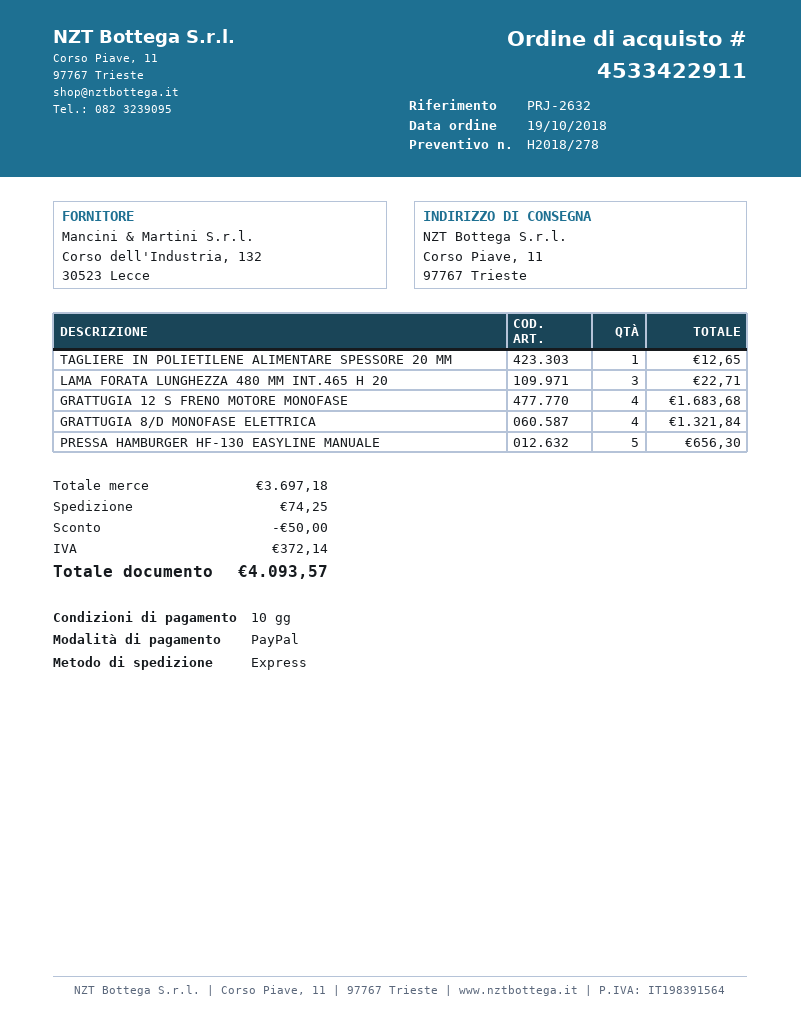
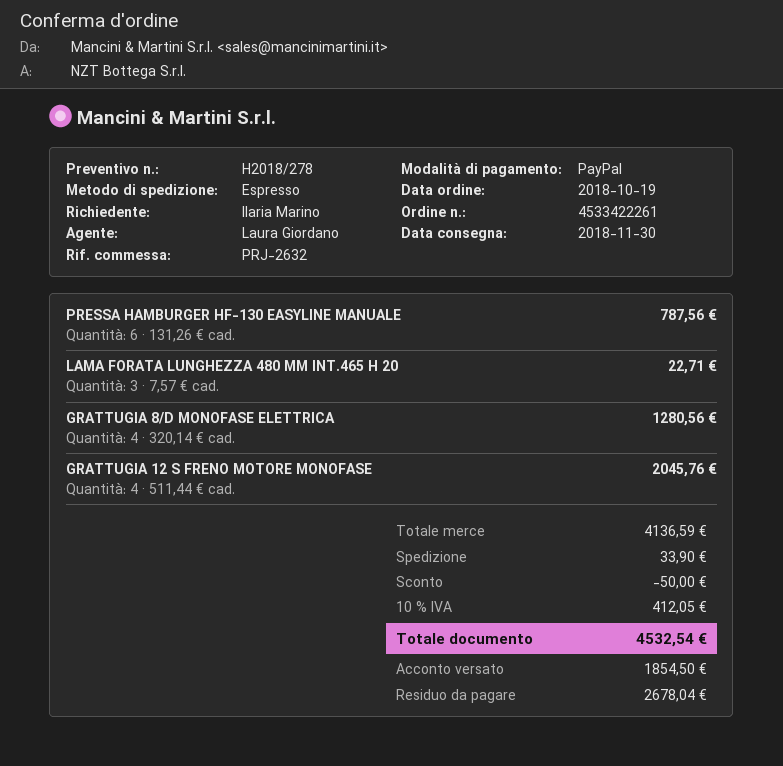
order number: 4533422911 -> 4533422261
TAGLIERE IN POLIETILENE ALIMENTARE SPESSORE 20 MM: 1 for 12.65 -> none
GRATTUGIA 12 S FRENO MOTORE MONOFASE: 4 for 1683.68 -> 4 for 2045.76
GRATTUGIA 8/D MONOFASE ELETTRICA: 4 for 1321.84 -> 4 for 1280.56
PRESSA HAMBURGER HF-130 EASYLINE MANUALE: 5 for 656.30 -> 6 for 787.56
subtotal: 3697.18 -> 4136.59
shipping: 74.25 -> 33.90
tax: 372.14 -> 412.05
total: 4093.57 -> 4532.54

